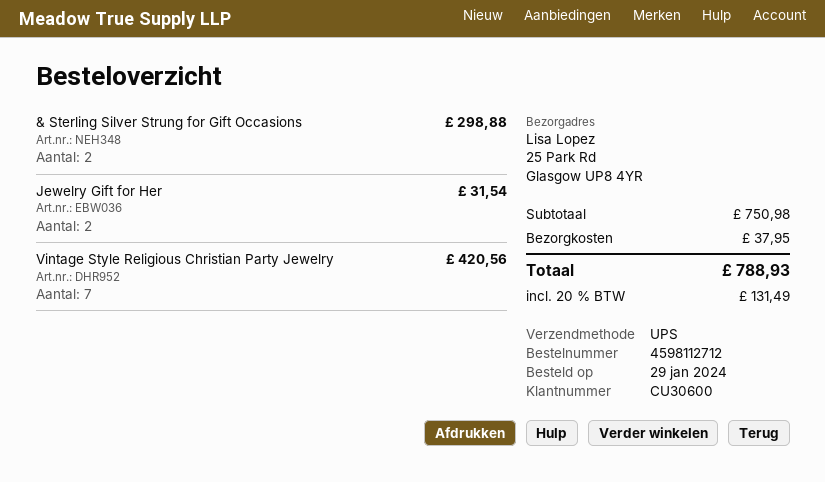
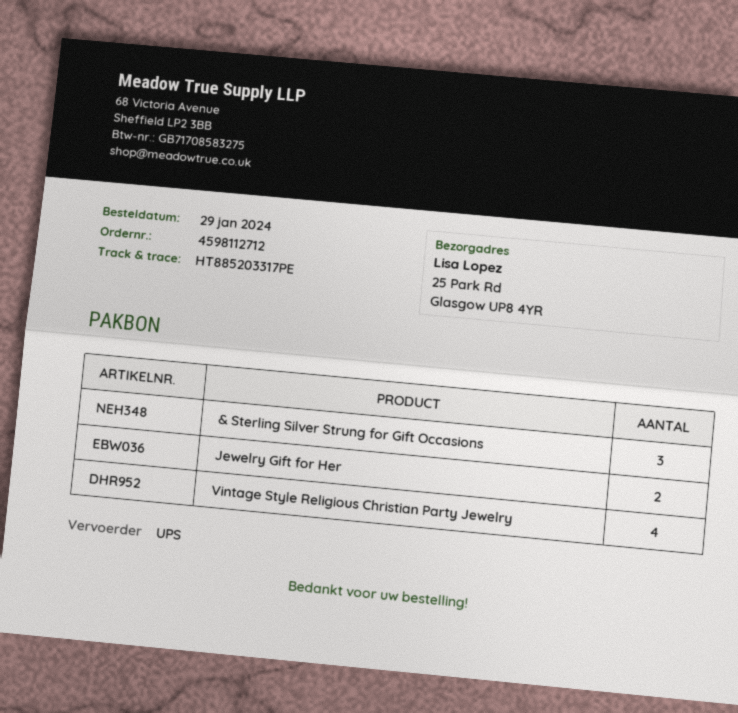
& Sterling Silver Strung for Gift Occasions: 2 -> 3
Vintage Style Religious Christian Party Jewelry: 7 -> 4

